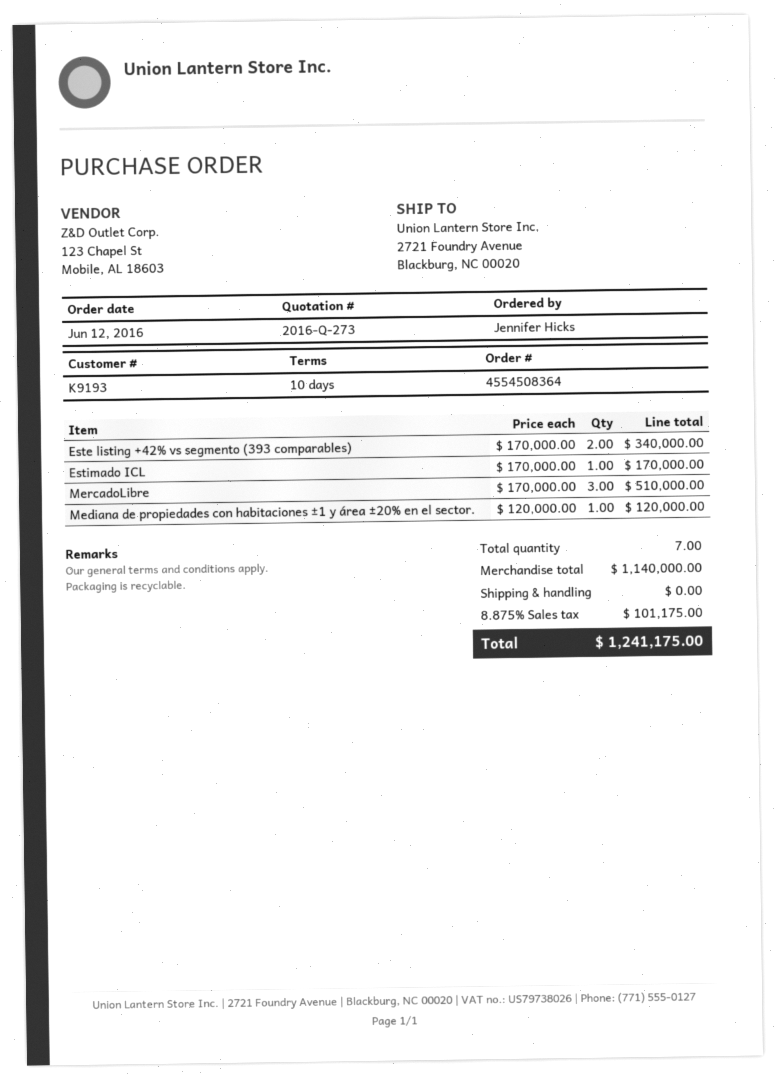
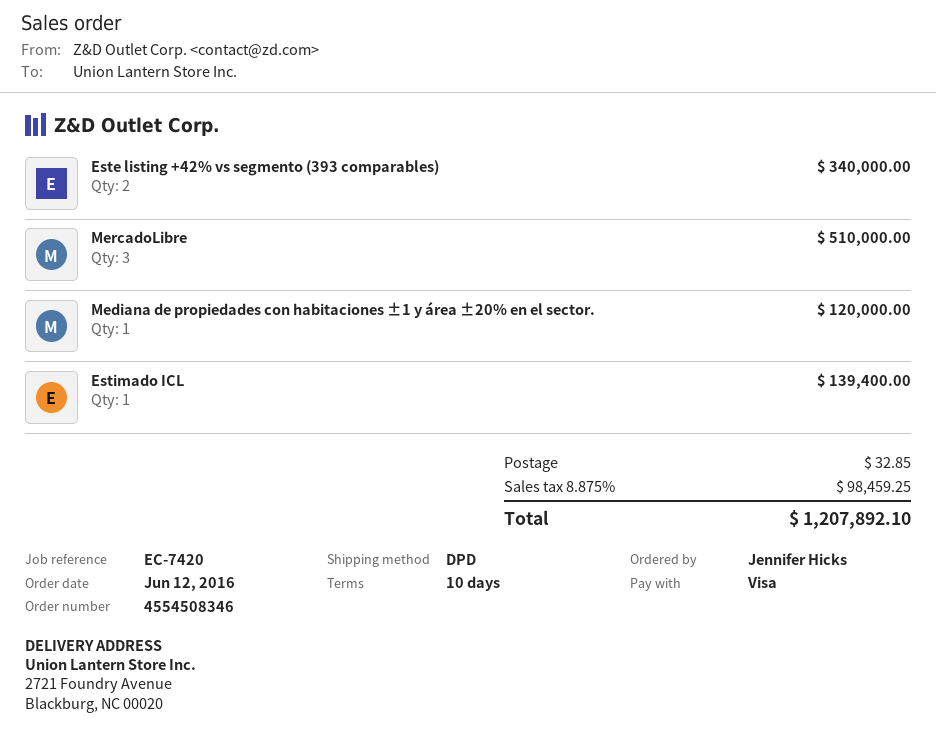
order number: 4554508364 -> 4554508346
Estimado ICL: 1 for 170000.00 -> 1 for 139400.00
shipping: 0.00 -> 32.85
tax: 8.875% = 101175.00 -> 8.875% = 98459.25
total: 1241175.00 -> 1207892.10

